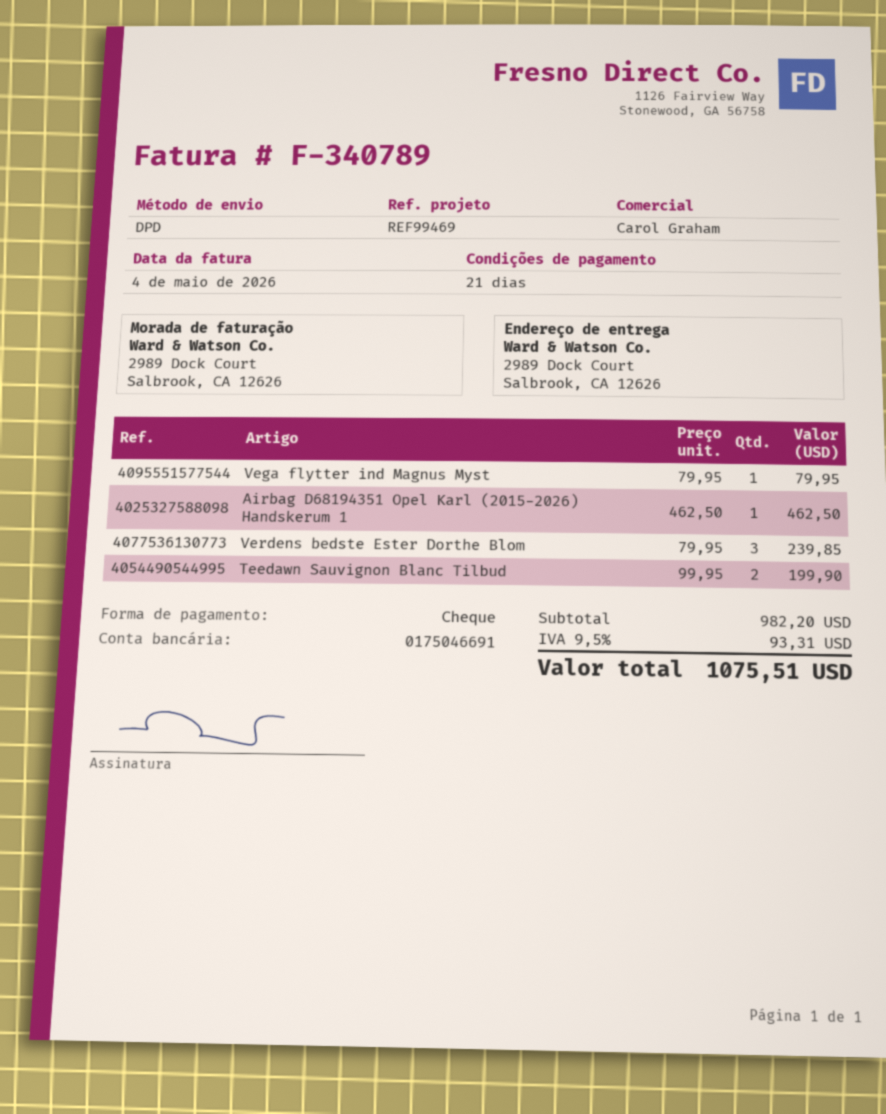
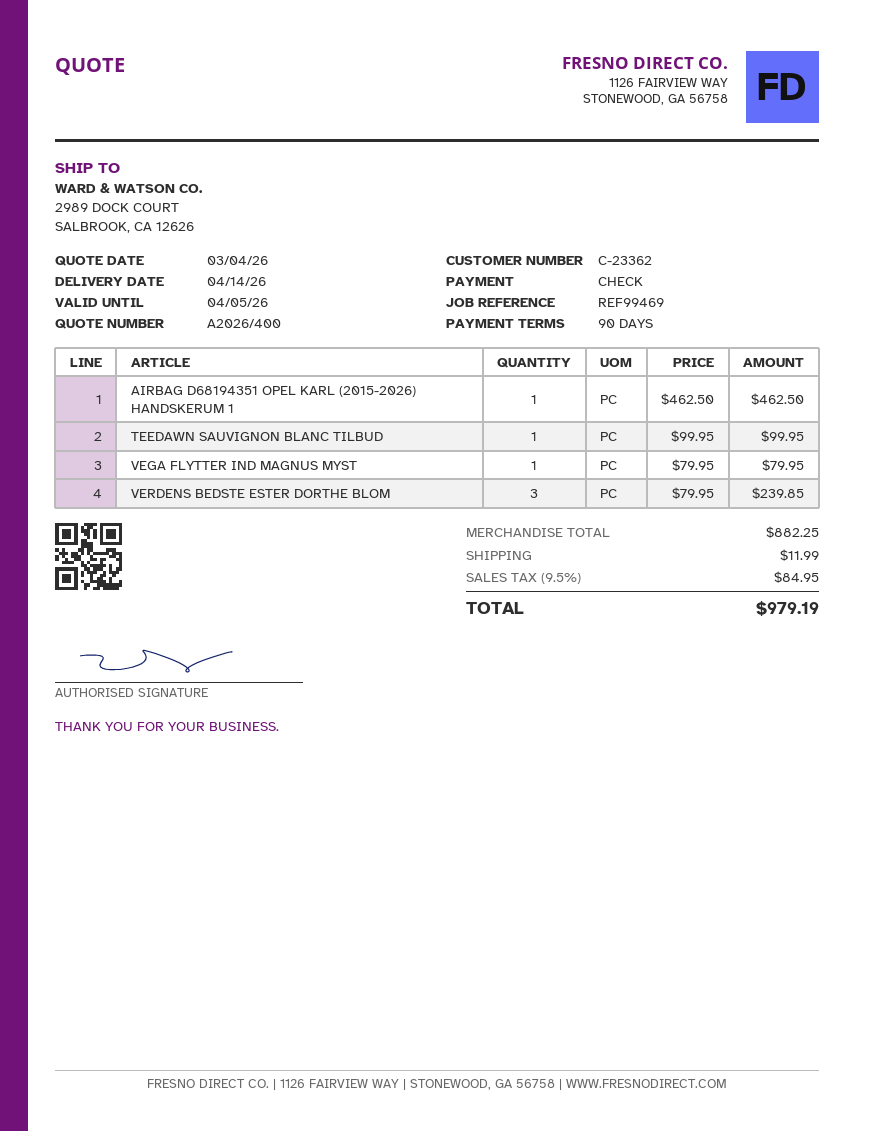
payment terms: 21 days -> 90 days
Teedawn Sauvignon Blanc Tilbud: 2 x 99.95 = 199.90 -> 1 x 99.95 = 99.95
subtotal: 982.20 -> 882.25
shipping: none -> 11.99
tax: 9.5% = 93.31 -> 9.5% = 84.95
total: 1075.51 -> 979.19

